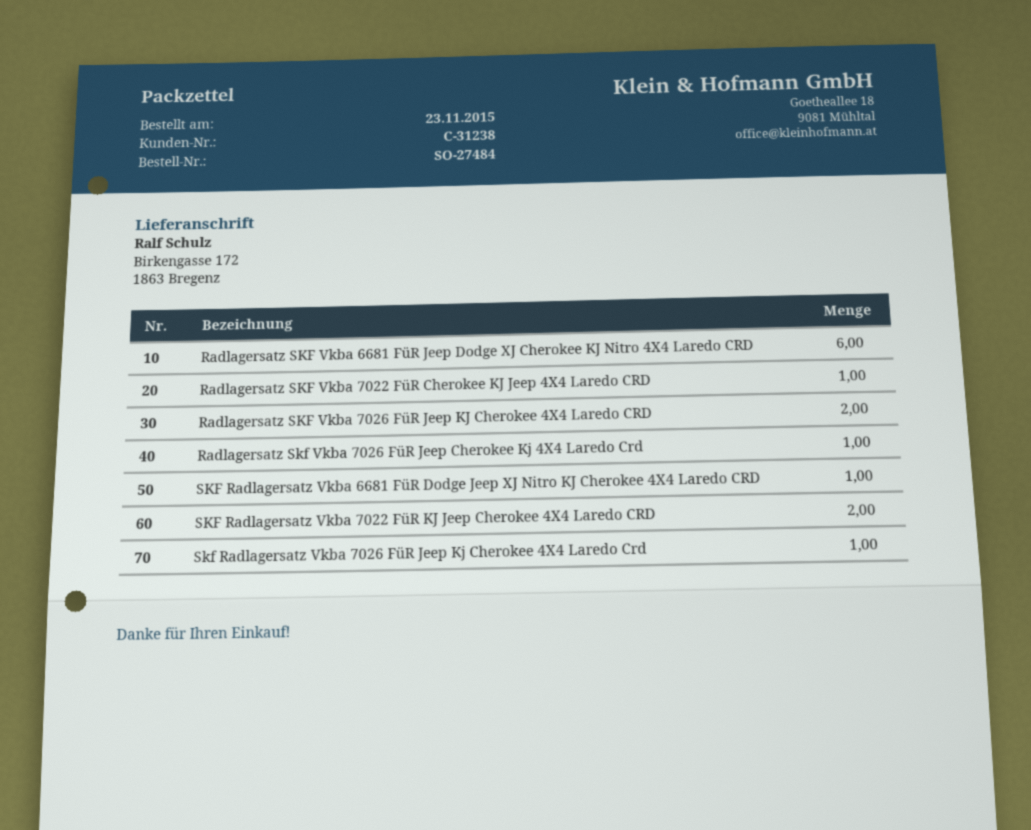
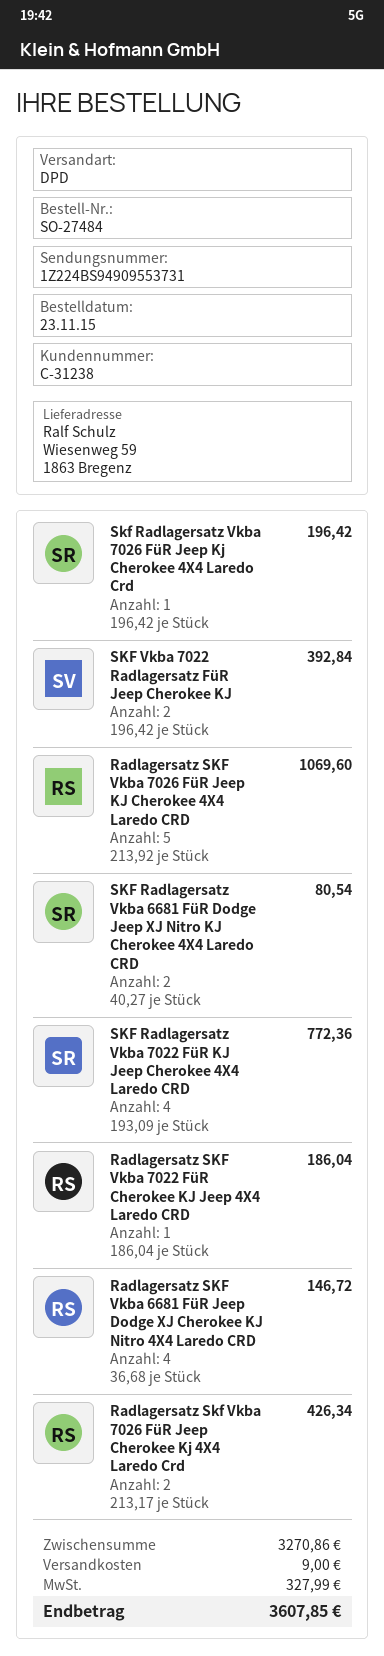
ship to: Birkengasse 172, 1863 Bregenz -> Wiesenweg 59, 1863 Bregenz
Radlagersatz SKF Vkba 6681 FüR Jeep Dodge XJ Cherokee KJ Nitro 4X4 Laredo CRD: 6 -> 4
Radlagersatz SKF Vkba 7026 FüR Jeep KJ Cherokee 4X4 Laredo CRD: 2 -> 5
Radlagersatz Skf Vkba 7026 FüR Jeep Cherokee Kj 4X4 Laredo Crd: 1 -> 2
SKF Radlagersatz Vkba 6681 FüR Dodge Jeep XJ Nitro KJ Cherokee 4X4 Laredo CRD: 1 -> 2
SKF Radlagersatz Vkba 7022 FüR KJ Jeep Cherokee 4X4 Laredo CRD: 2 -> 4
SKF Vkba 7022 Radlagersatz FüR Jeep Cherokee KJ: none -> 2

